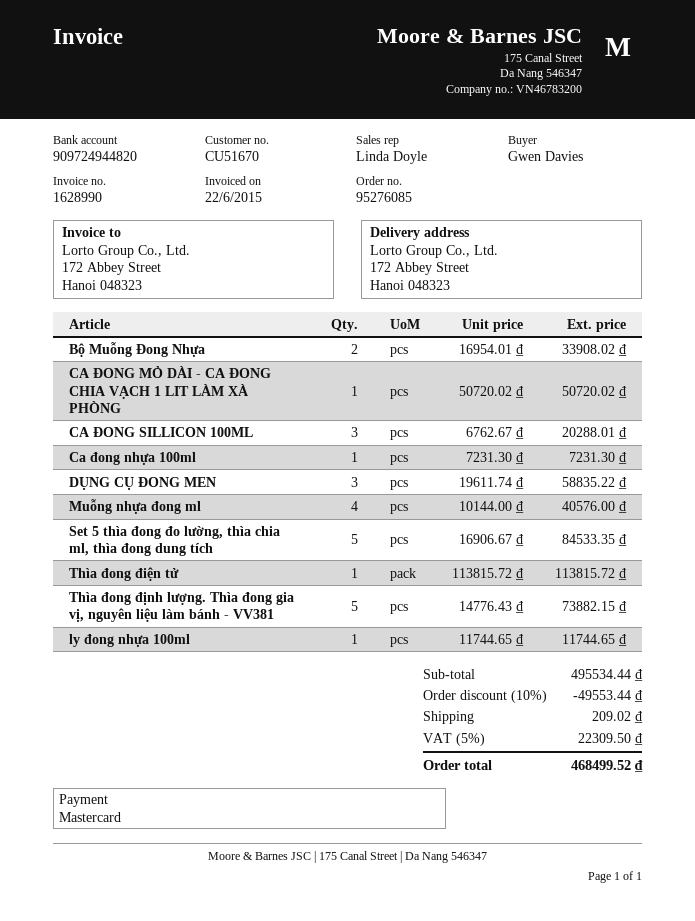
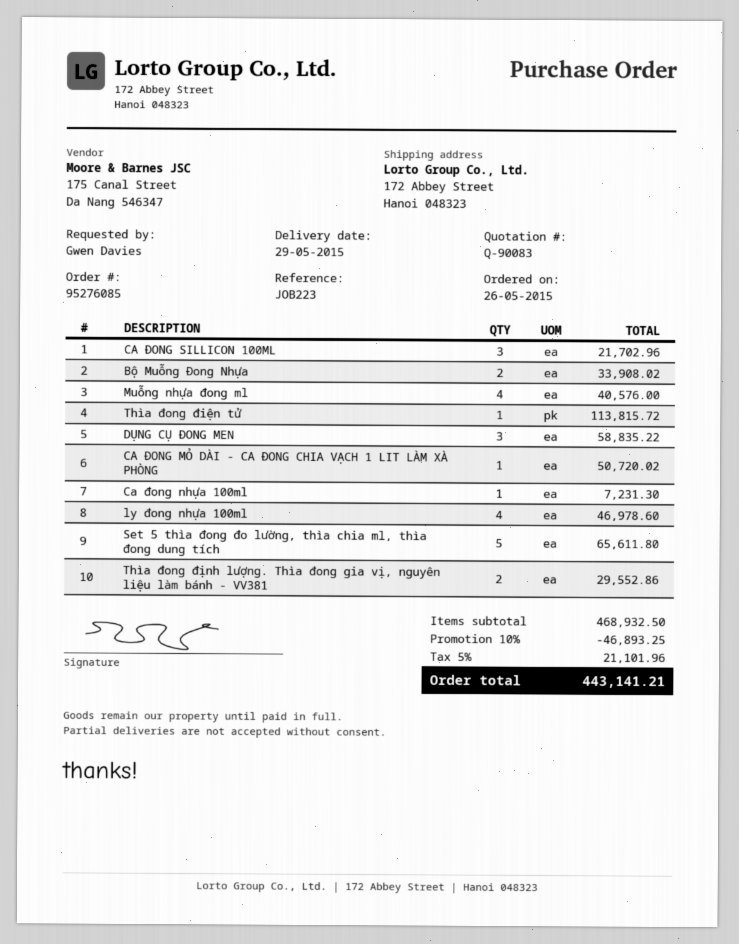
CA ĐONG SILLICON 100ML: 3 for 20288.01 -> 3 for 21702.96
Set 5 thìa đong đo lường, thìa chia ml, thìa đong dung tích: 5 for 84533.35 -> 5 for 65611.80
Thìa đong định lượng. Thìa đong gia vị, nguyên liệu làm bánh - VV381: 5 for 73882.15 -> 2 for 29552.86
ly đong nhựa 100ml: 1 for 11744.65 -> 4 for 46978.60
subtotal: 495534.44 -> 468932.50
discount: 10% = 49553.44 -> 10% = 46893.25
shipping: 209.02 -> none
tax: 5% = 22309.50 -> 5% = 21101.96
total: 468499.52 -> 443141.21

